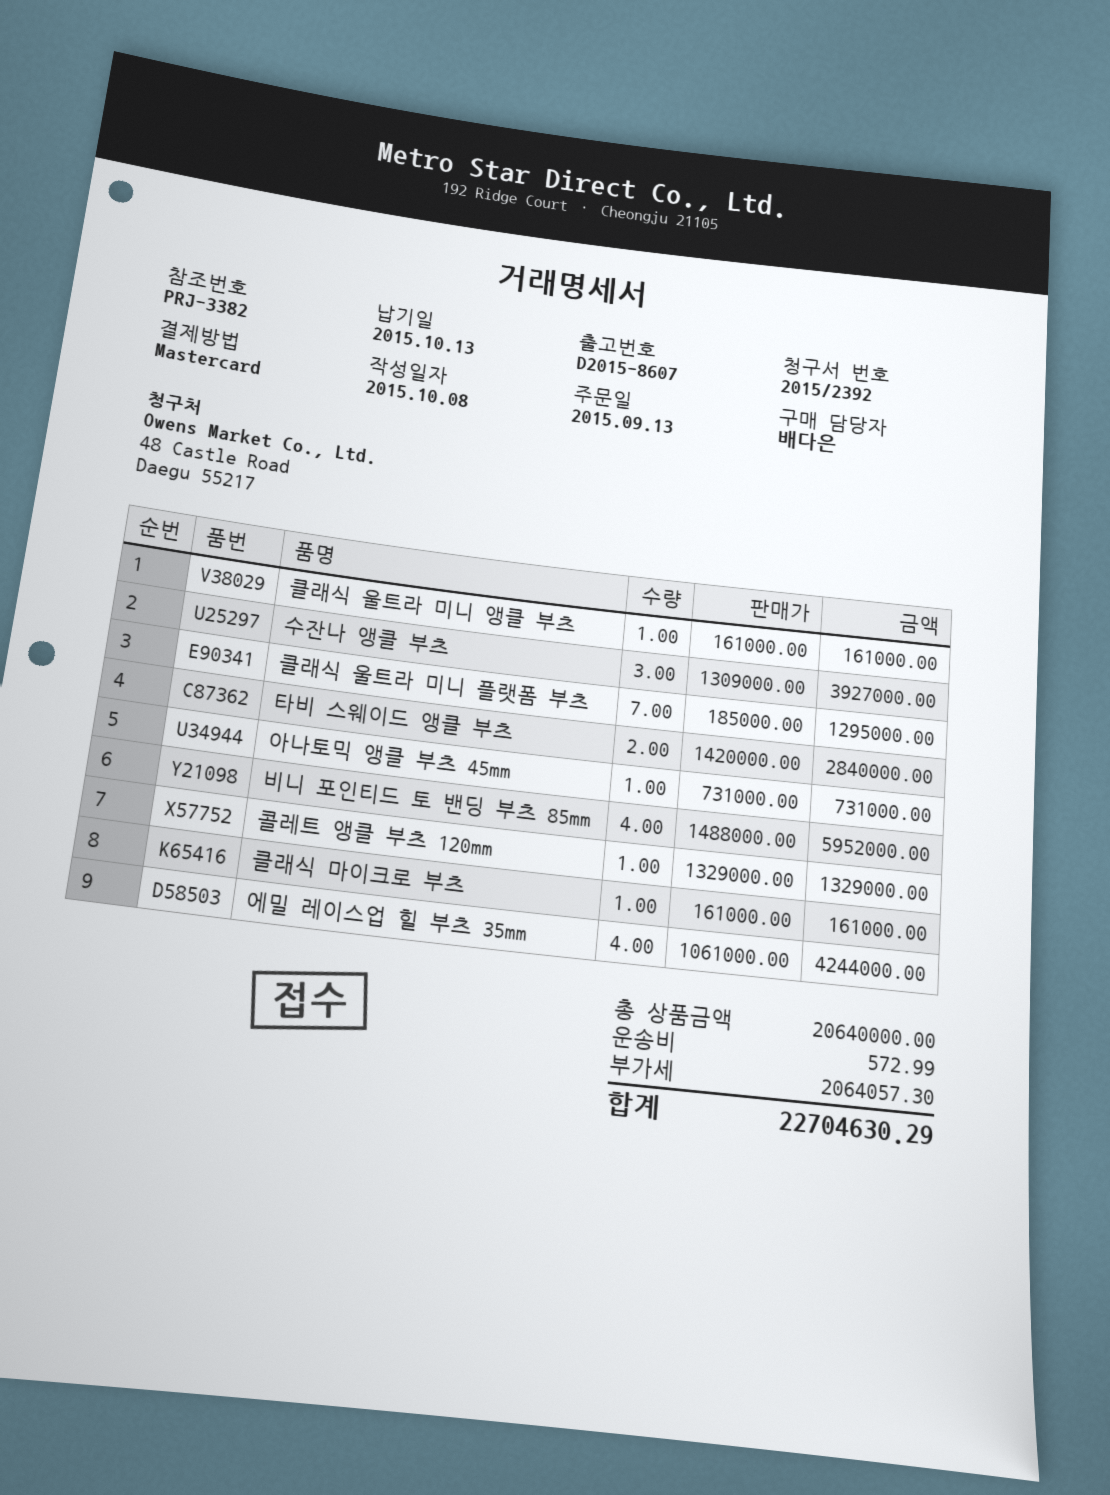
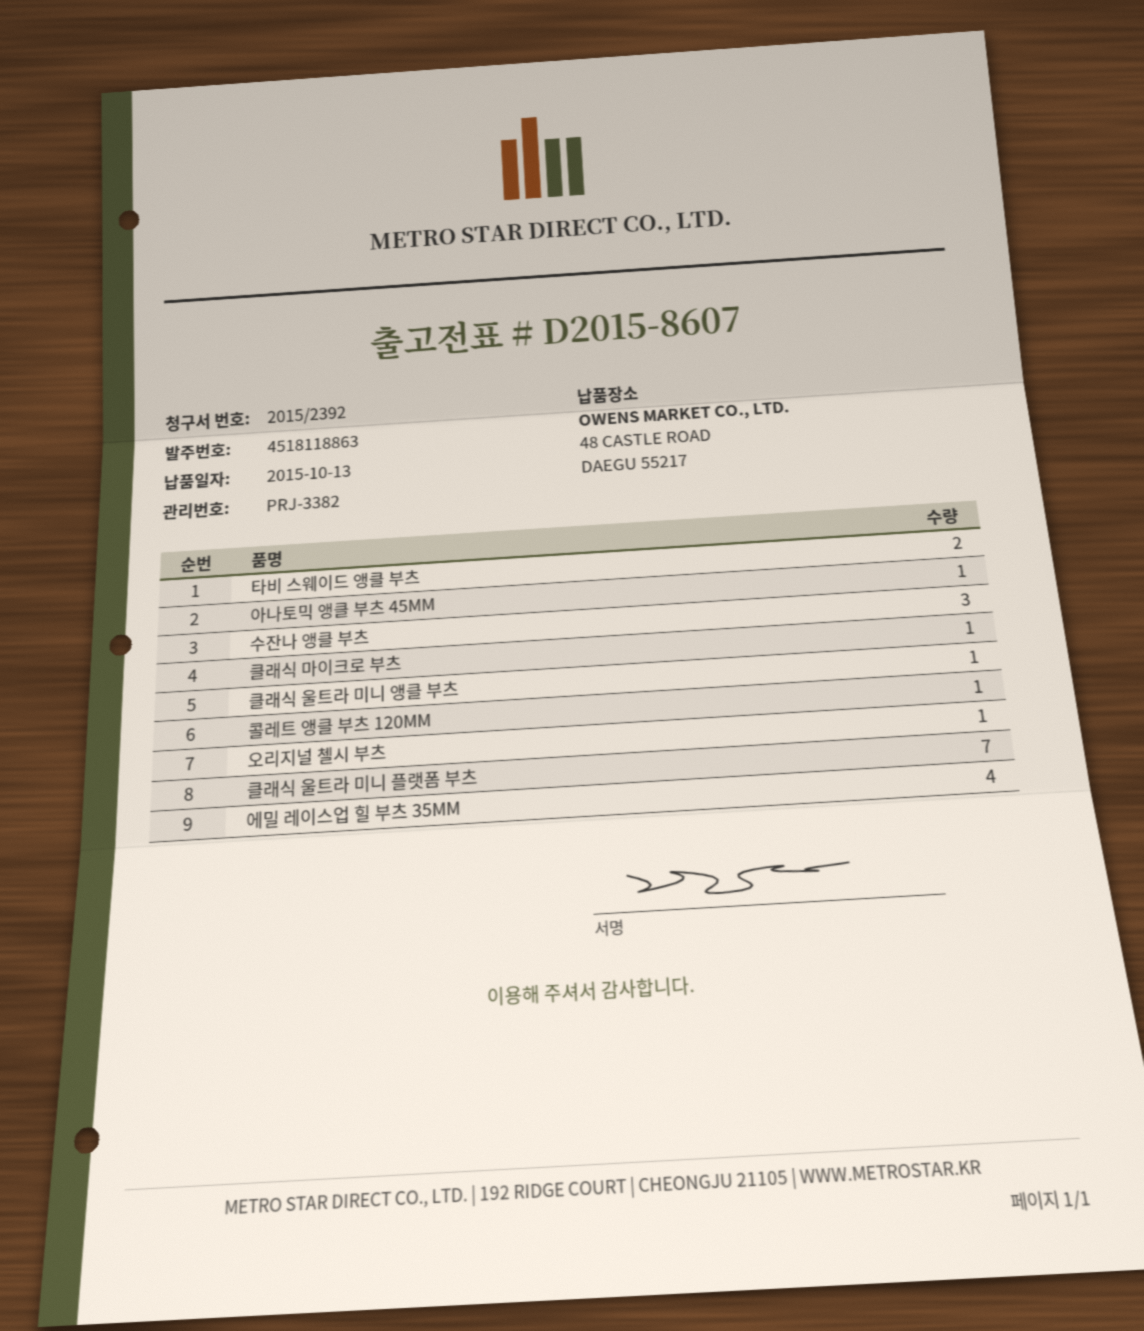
비니 포인티드 토 밴딩 부츠 85mm: 4 -> none
오리지널 첼시 부츠: none -> 1

